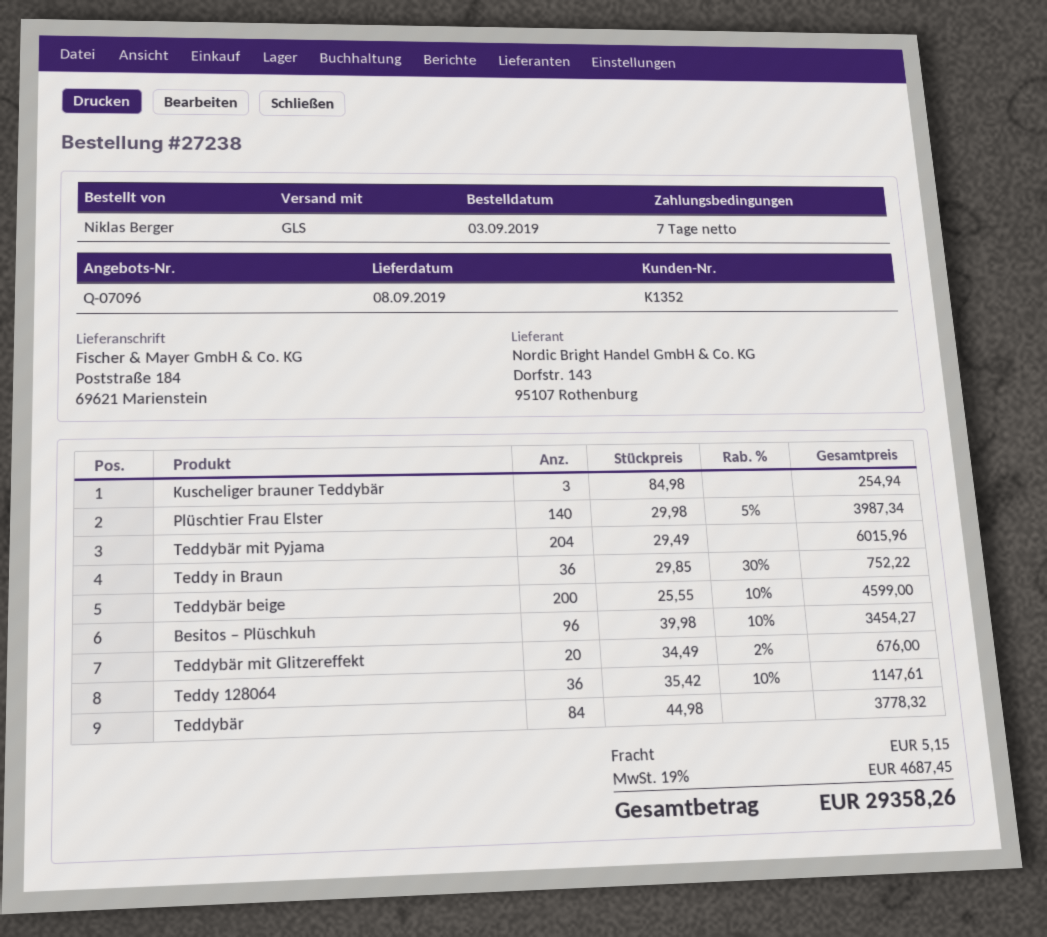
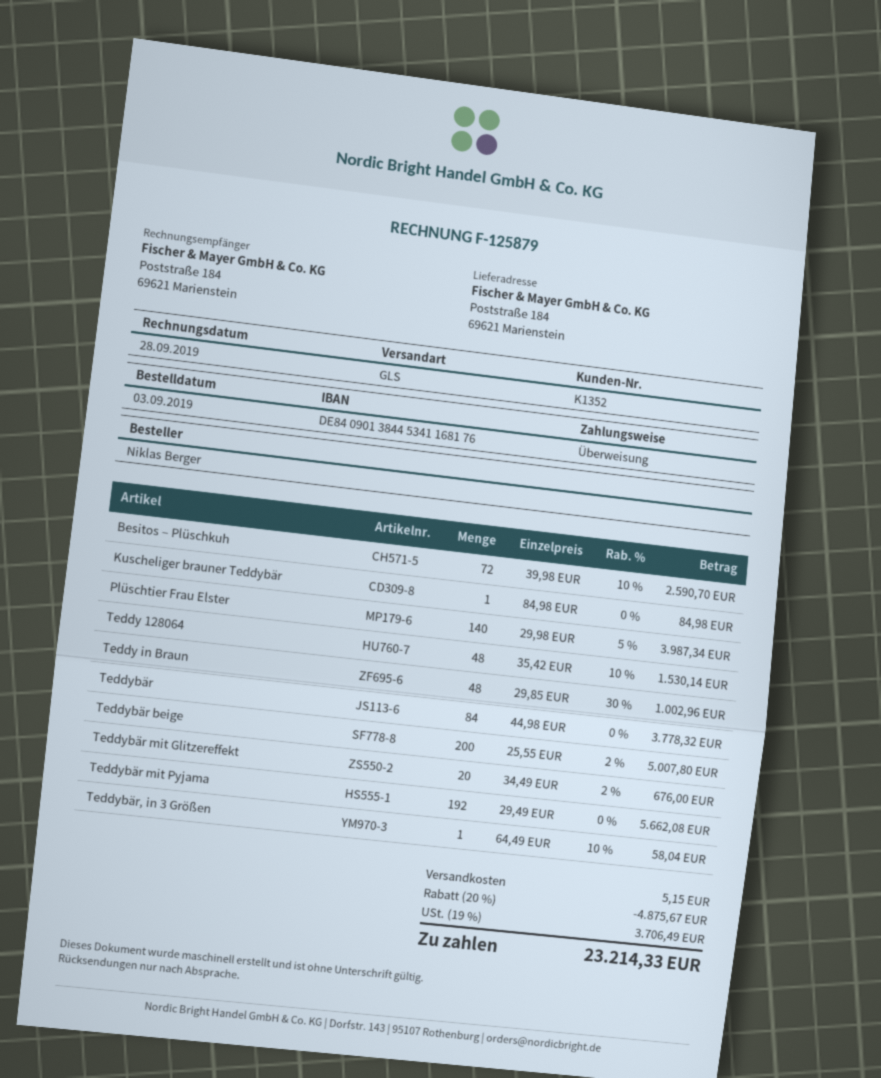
Kuscheliger brauner Teddybär: 3 x 84.98 = 254.94 -> 1 x 84.98 = 84.98
Teddybär mit Pyjama: 204 x 29.49 = 6015.96 -> 192 x 29.49 = 5662.08
Teddy in Braun: 36 x 29.85 - 30% = 752.22 -> 48 x 29.85 - 30% = 1002.96
Teddybär beige: 200 x 25.55 - 10% = 4599.00 -> 200 x 25.55 - 2% = 5007.80
Besitos – Plüschkuh: 96 x 39.98 - 10% = 3454.27 -> 72 x 39.98 - 10% = 2590.70
Teddy 128064: 36 x 35.42 - 10% = 1147.61 -> 48 x 35.42 - 10% = 1530.14
Teddybär, in 3 Größen: none -> 1 x 64.49 - 10% = 58.04
discount: none -> 20% = 4875.67
tax: 19% = 4687.45 -> 19% = 3706.49
total: 29358.26 -> 23214.33

